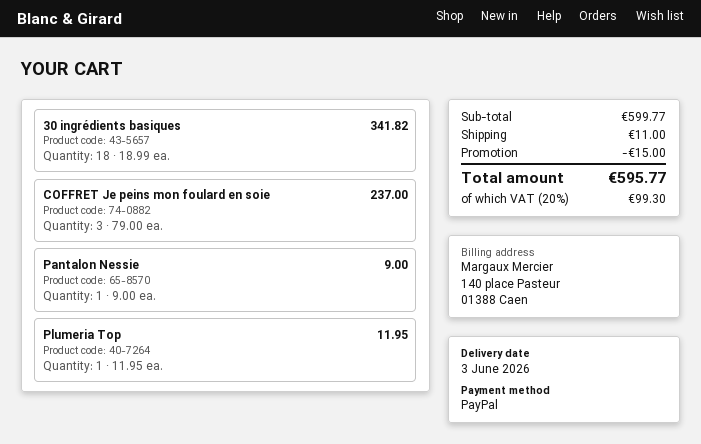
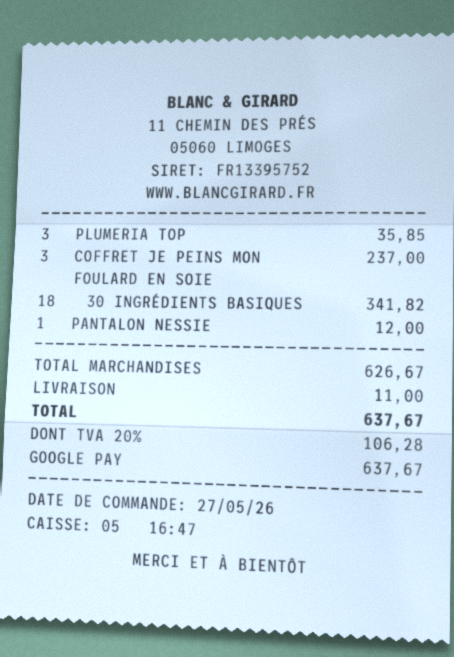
payment method: PayPal -> Google Pay
Pantalon Nessie: 1 for 9.00 -> 1 for 12.00
Plumeria Top: 1 for 11.95 -> 3 for 35.85
subtotal: 599.77 -> 626.67
discount: 15.00 -> none
tax: 20% = 99.30 -> 20% = 106.28
total: 595.77 -> 637.67

